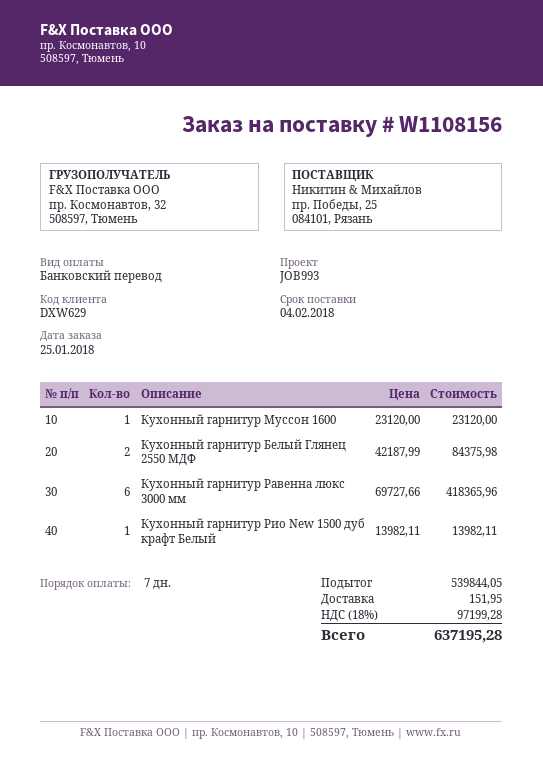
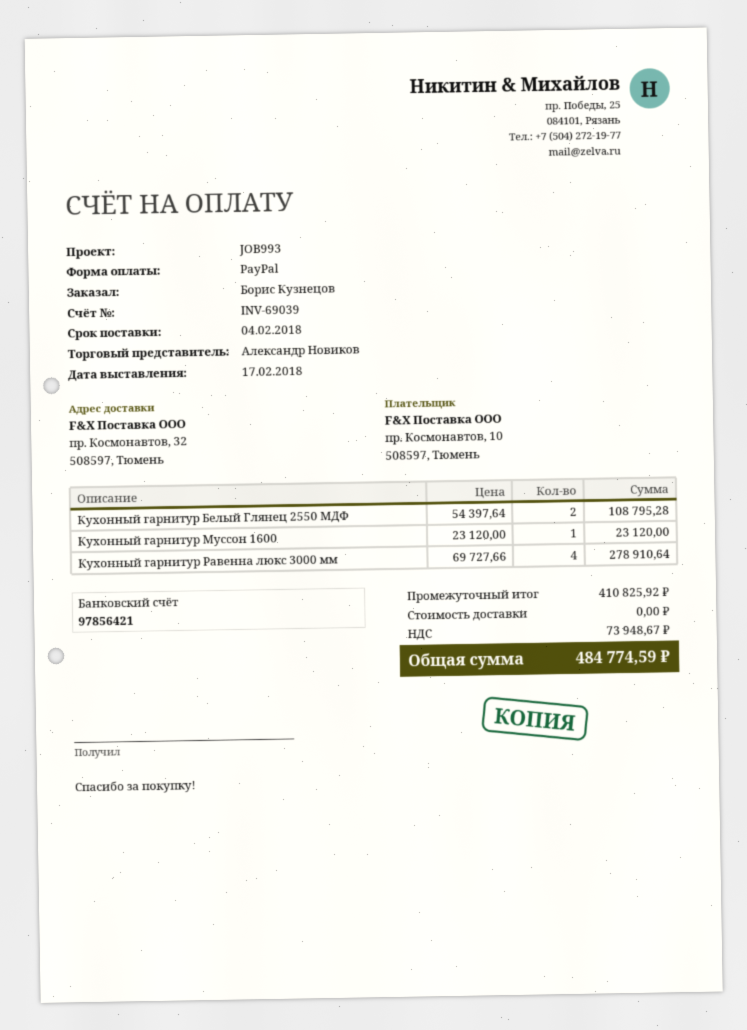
payment method: bank transfer -> PayPal
Кухонный гарнитур Белый Глянец 2550 МДФ: 2 x 42187.99 = 84375.98 -> 2 x 54397.64 = 108795.28
Кухонный гарнитур Равенна люкс 3000 мм: 6 x 69727.66 = 418365.96 -> 4 x 69727.66 = 278910.64
Кухонный гарнитур Рио New 1500 дуб крафт Белый: 1 x 13982.11 = 13982.11 -> none
subtotal: 539844.05 -> 410825.92
shipping: 151.95 -> 0.00
tax: 97199.28 -> 73948.67
total: 637195.28 -> 484774.59

